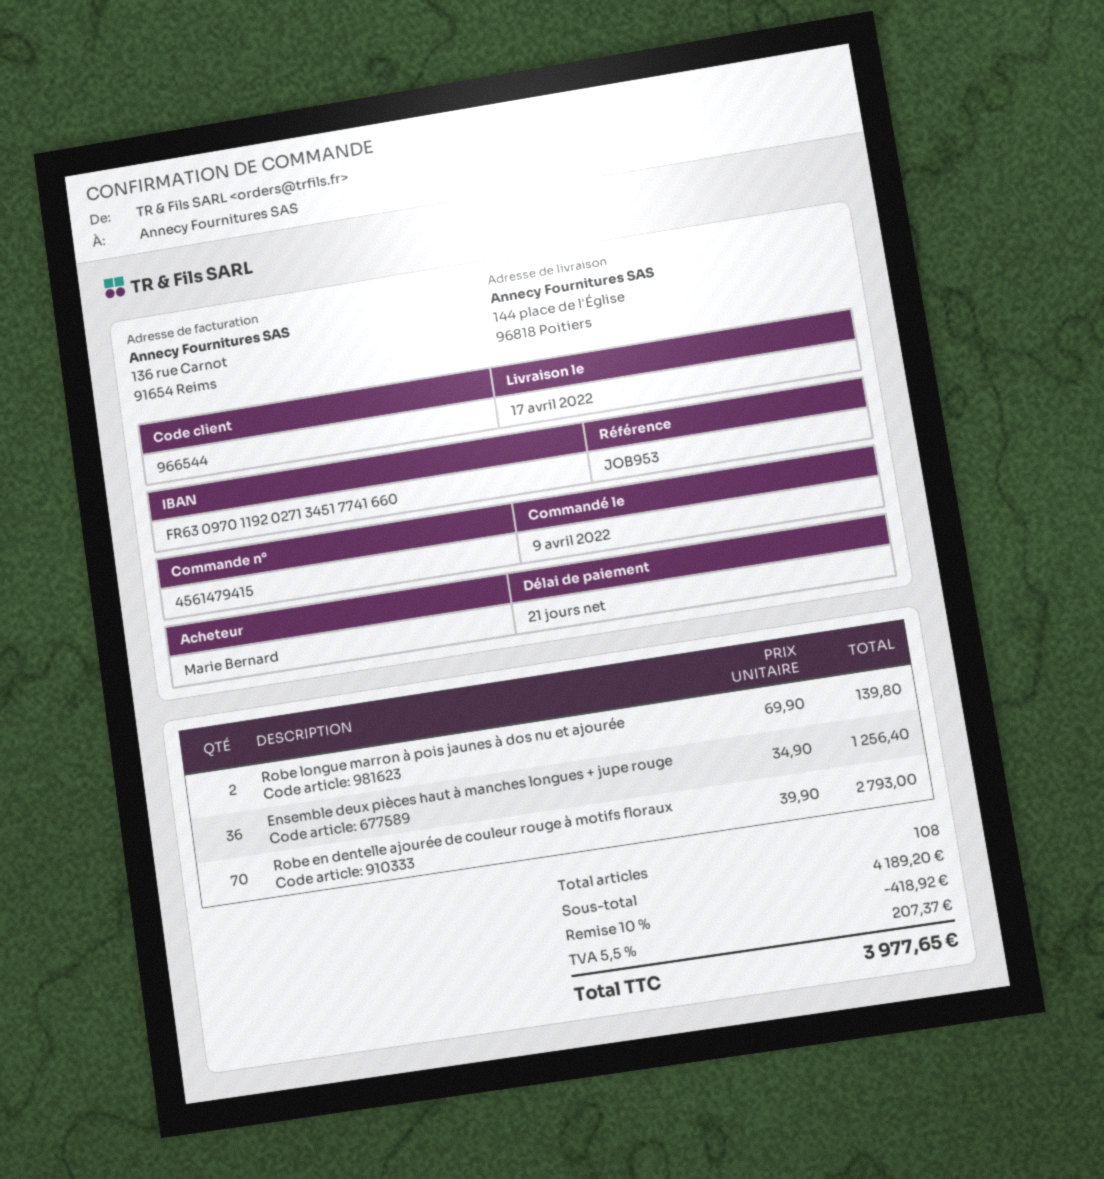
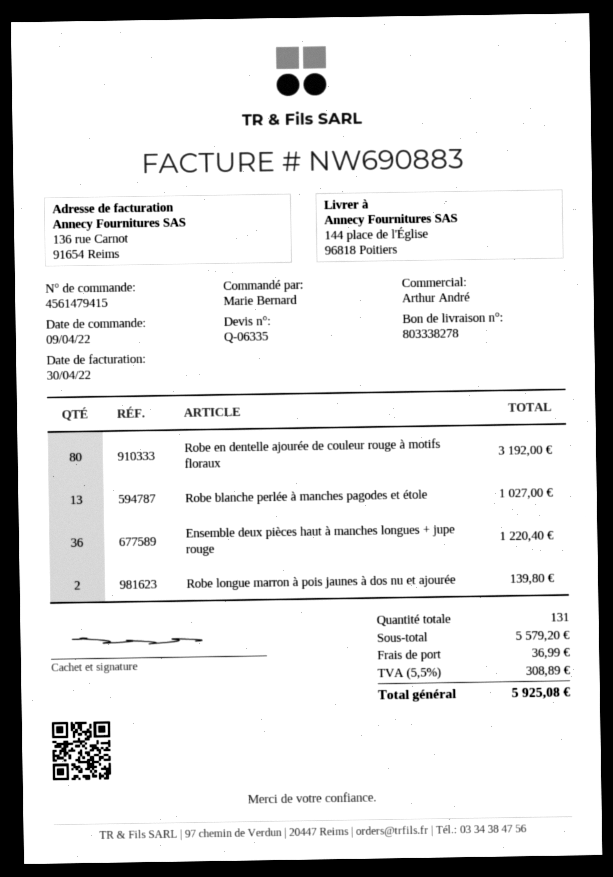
Ensemble deux pièces haut à manches longues + jupe rouge: 36 for 1256.40 -> 36 for 1220.40
Robe en dentelle ajourée de couleur rouge à motifs floraux: 70 for 2793.00 -> 80 for 3192.00
Robe blanche perlée à manches pagodes et étole: none -> 13 for 1027.00
total quantity: 108 -> 131
subtotal: 4189.20 -> 5579.20
discount: 10% = 418.92 -> none
shipping: none -> 36.99
tax: 5.5% = 207.37 -> 5.5% = 308.89
total: 3977.65 -> 5925.08

